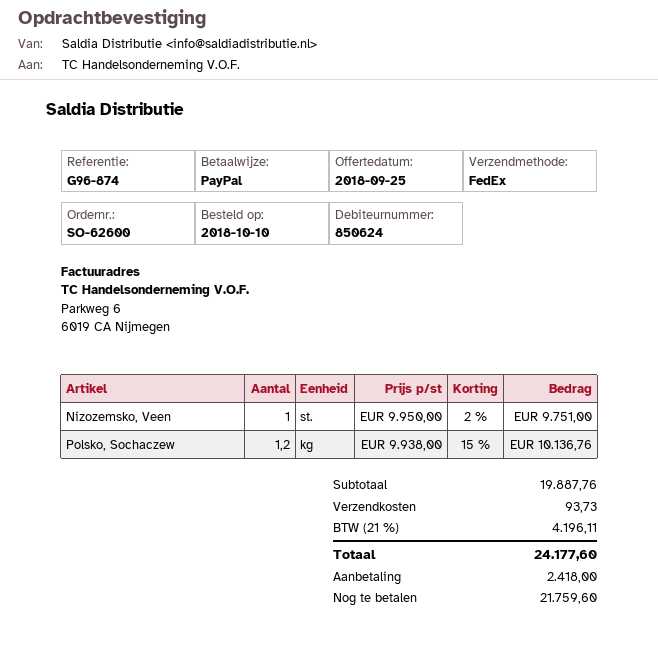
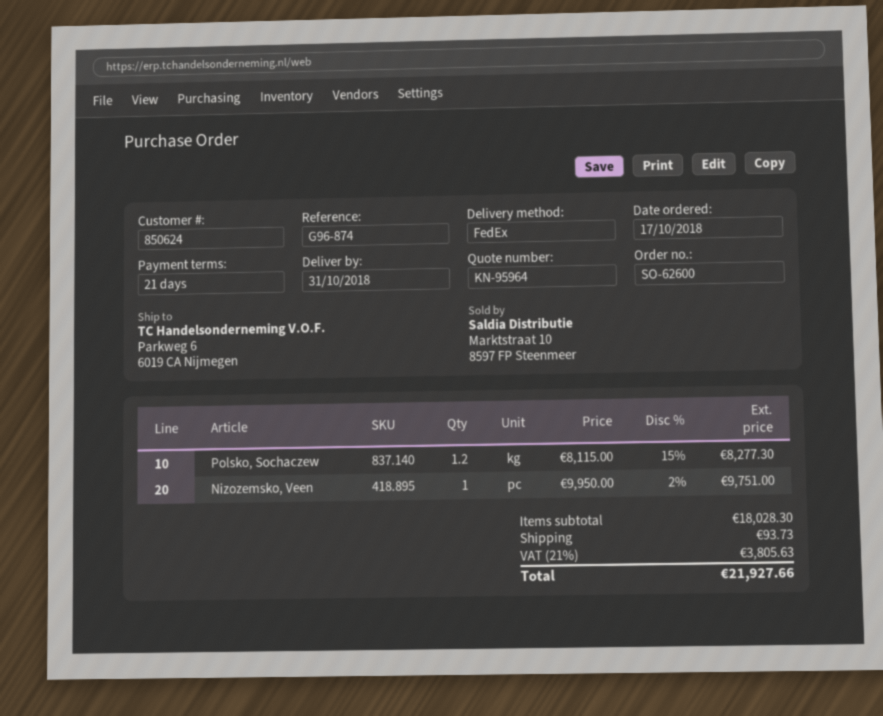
order date: 2018-10-10 -> 2018-10-17
Polsko, Sochaczew: 1.2 x 9938.00 - 15% = 10136.76 -> 1.2 x 8115.00 - 15% = 8277.30
subtotal: 19887.76 -> 18028.30
tax: 21% = 4196.11 -> 21% = 3805.63
total: 24177.60 -> 21927.66

